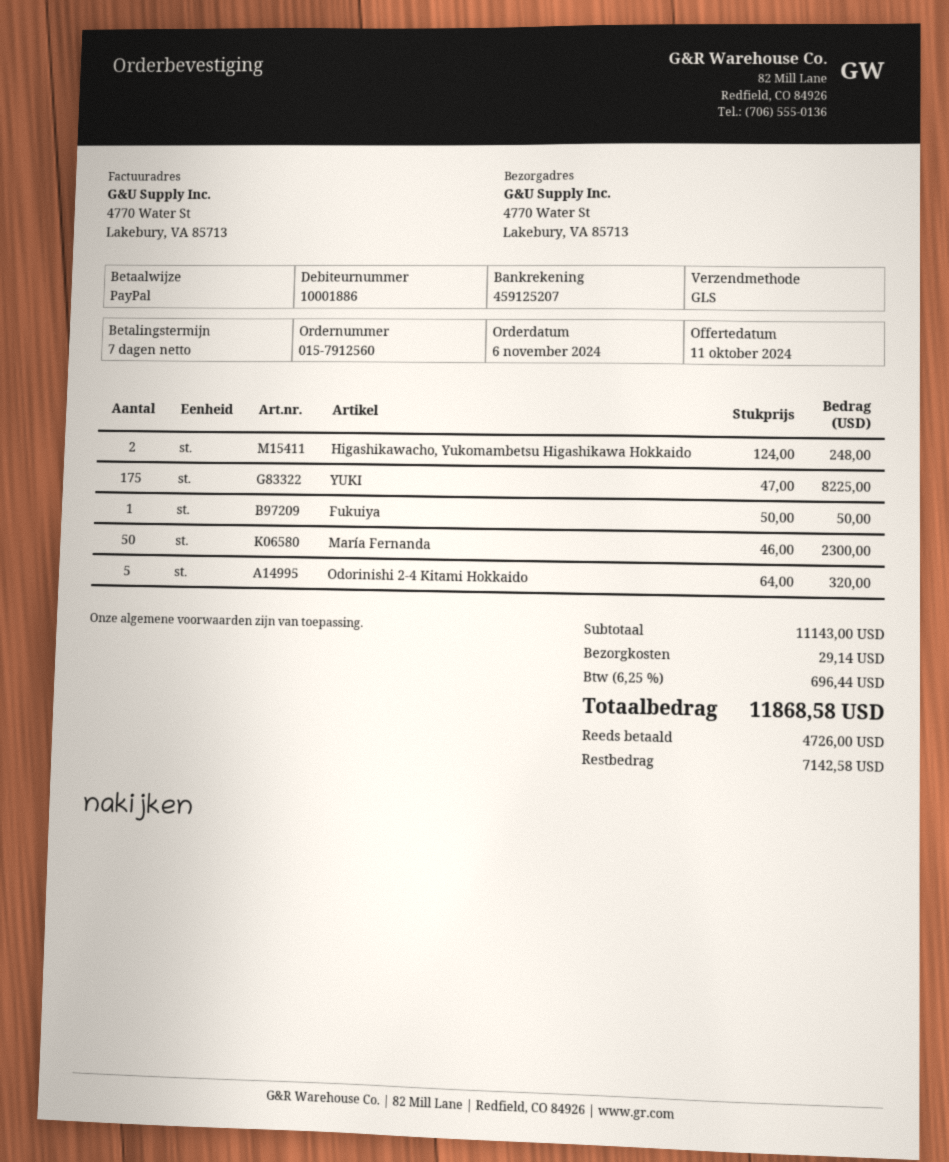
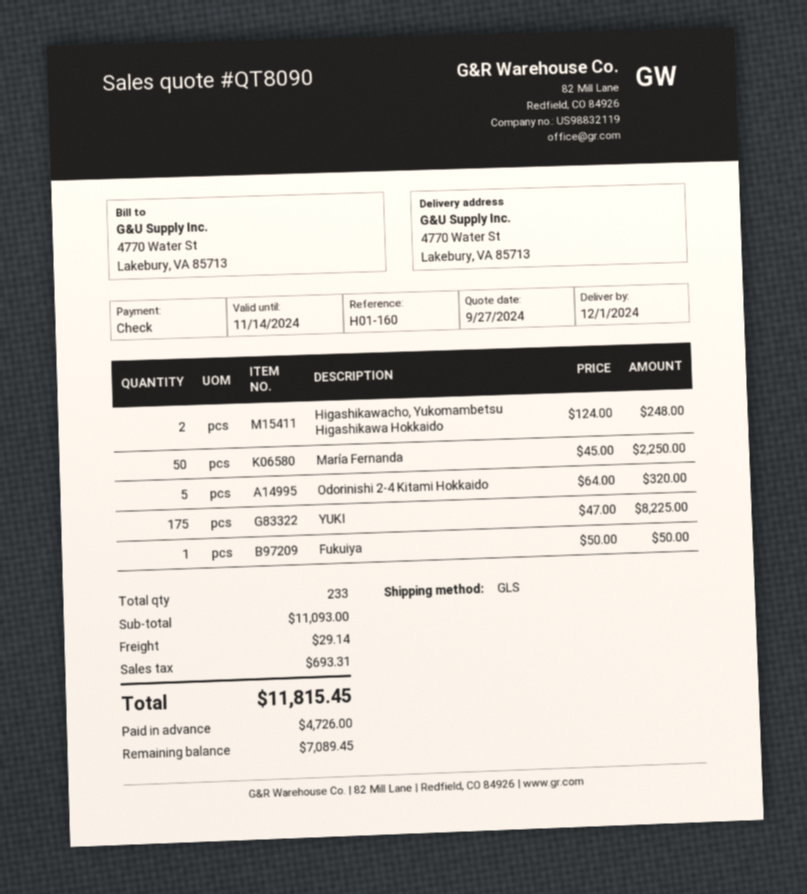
quote date: 2024-10-11 -> 2024-09-27
payment method: PayPal -> cheque
María Fernanda: 50 x 46.00 = 2300.00 -> 50 x 45.00 = 2250.00
subtotal: 11143.00 -> 11093.00
tax: 696.44 -> 693.31
total: 11868.58 -> 11815.45
balance: 7142.58 -> 7089.45

